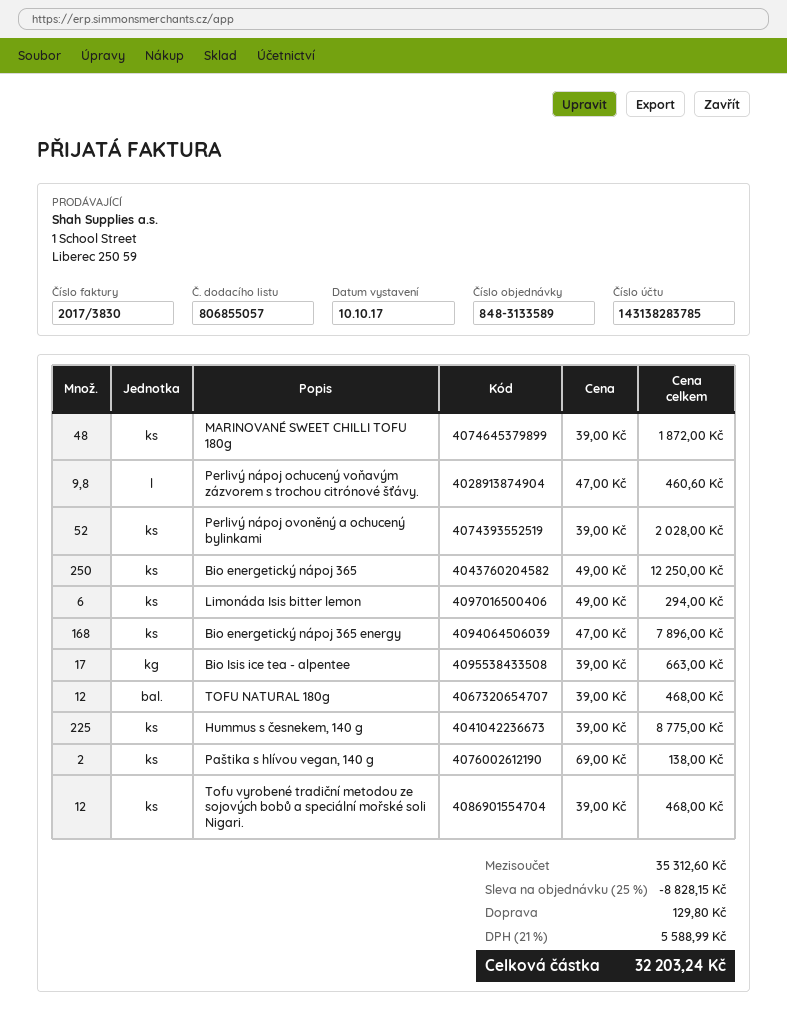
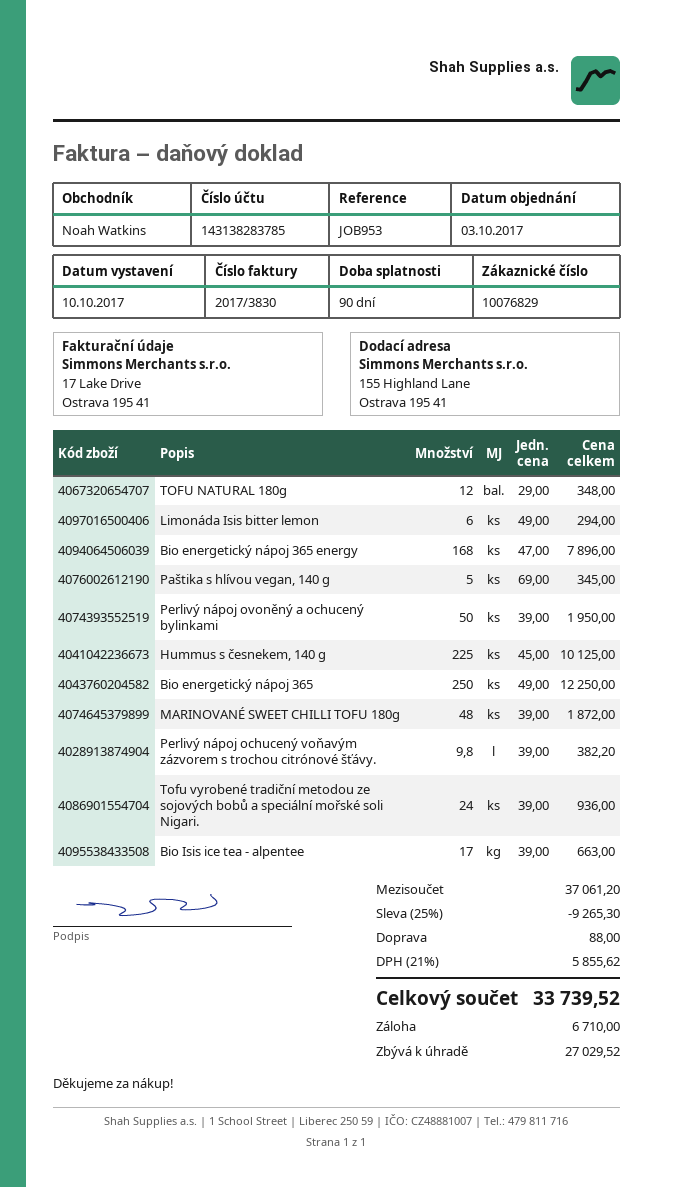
Perlivý nápoj ochucený voňavým zázvorem s trochou citrónové šťávy.: 9.8 x 47.00 = 460.60 -> 9.8 x 39.00 = 382.20
Perlivý nápoj ovoněný a ochucený bylinkami: 52 x 39.00 = 2028.00 -> 50 x 39.00 = 1950.00
TOFU NATURAL 180g: 12 x 39.00 = 468.00 -> 12 x 29.00 = 348.00
Hummus s česnekem, 140 g: 225 x 39.00 = 8775.00 -> 225 x 45.00 = 10125.00
Paštika s hlívou vegan, 140 g: 2 x 69.00 = 138.00 -> 5 x 69.00 = 345.00
Tofu vyrobené tradiční metodou ze sojových bobů a speciální mořské soli Nigari.: 12 x 39.00 = 468.00 -> 24 x 39.00 = 936.00
subtotal: 35312.60 -> 37061.20
discount: 25% = 8828.15 -> 25% = 9265.30
shipping: 129.80 -> 88.00
tax: 21% = 5588.99 -> 21% = 5855.62
total: 32203.24 -> 33739.52

